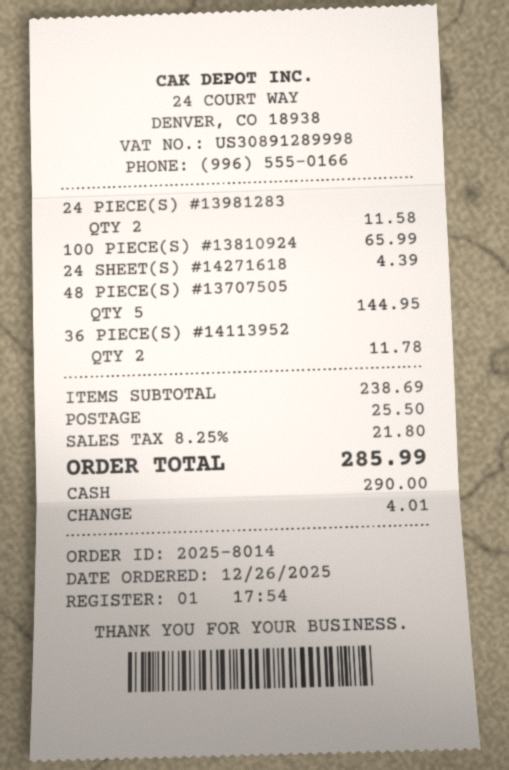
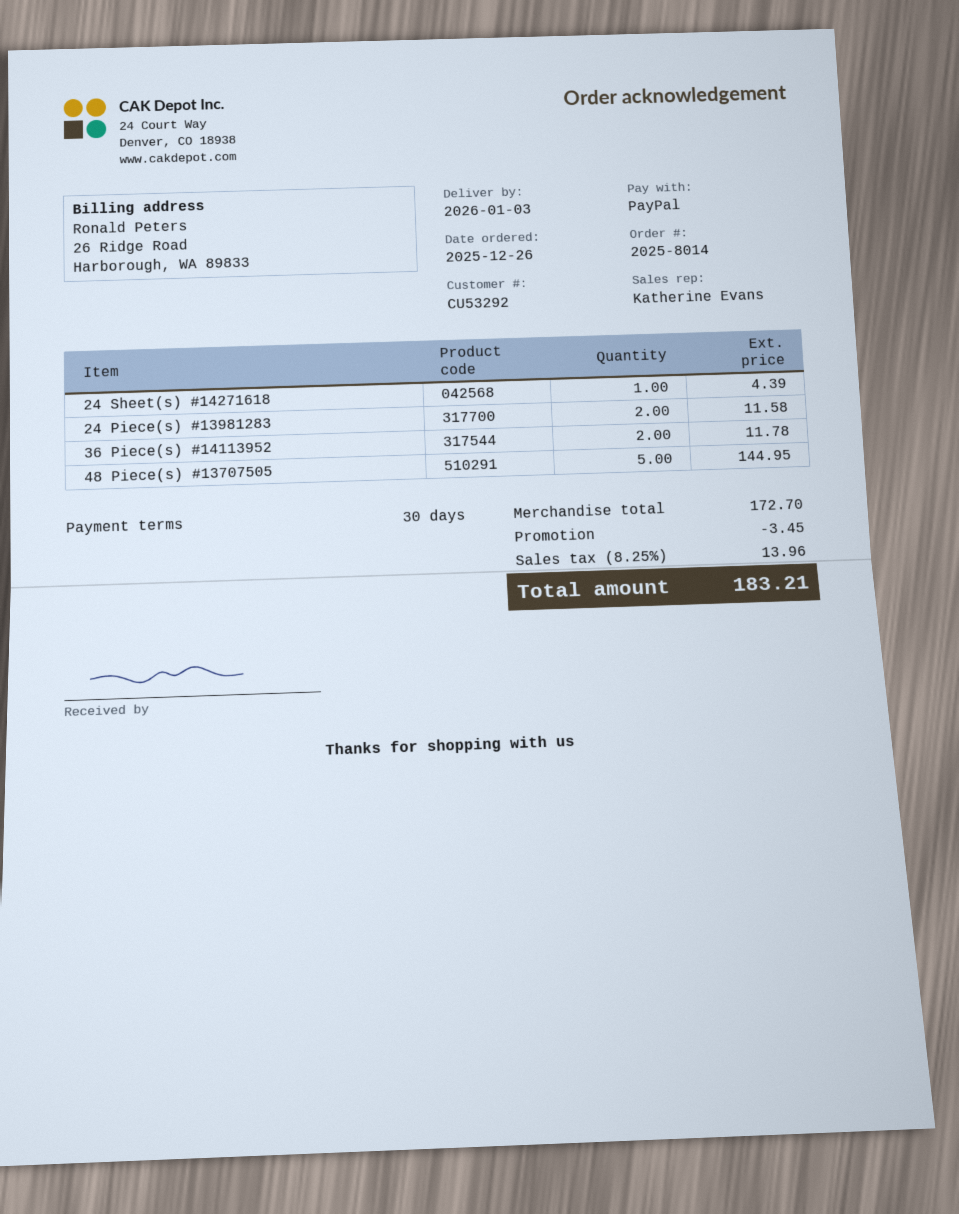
payment method: cash -> PayPal
100 PIECE(S) #13810924: 1 for 65.99 -> none
subtotal: 238.69 -> 172.70
discount: none -> 3.45
shipping: 25.50 -> none
tax: 8.25% = 21.80 -> 8.25% = 13.96
total: 285.99 -> 183.21

